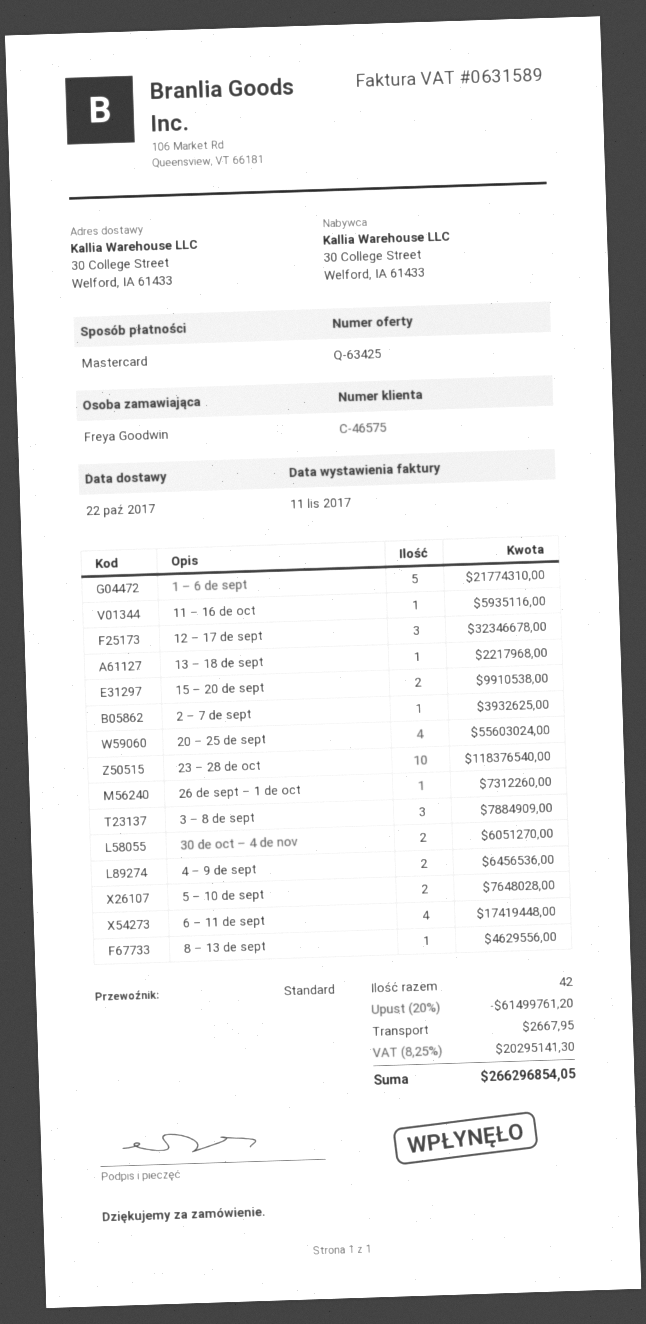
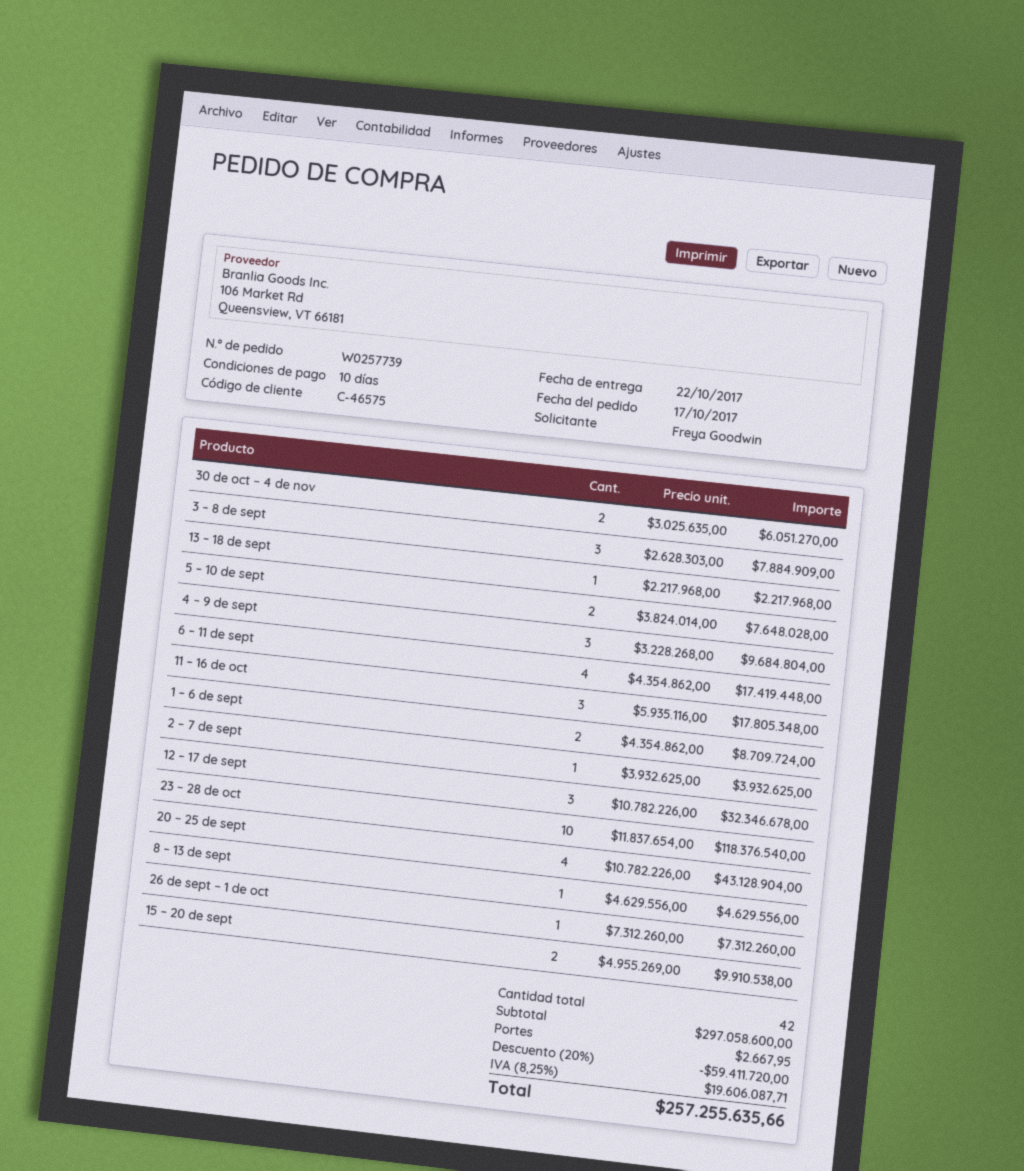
1 – 6 de sept: 5 for 21774310.00 -> 2 for 8709724.00
11 – 16 de oct: 1 for 5935116.00 -> 3 for 17805348.00
20 – 25 de sept: 4 for 55603024.00 -> 4 for 43128904.00
4 – 9 de sept: 2 for 6456536.00 -> 3 for 9684804.00
discount: 20% = 61499761.20 -> 20% = 59411720.00
tax: 8.25% = 20295141.30 -> 8.25% = 19606087.71
total: 266296854.05 -> 257255635.66

